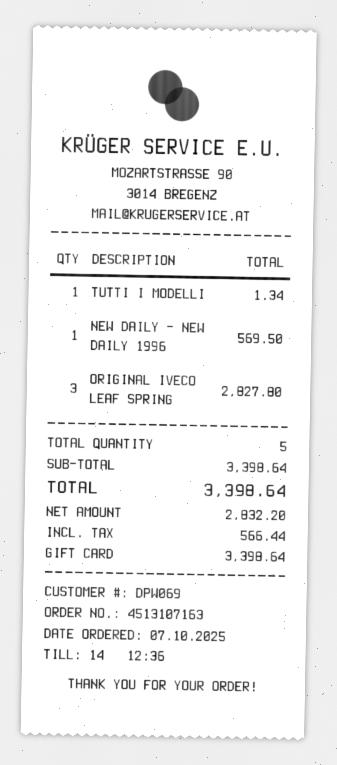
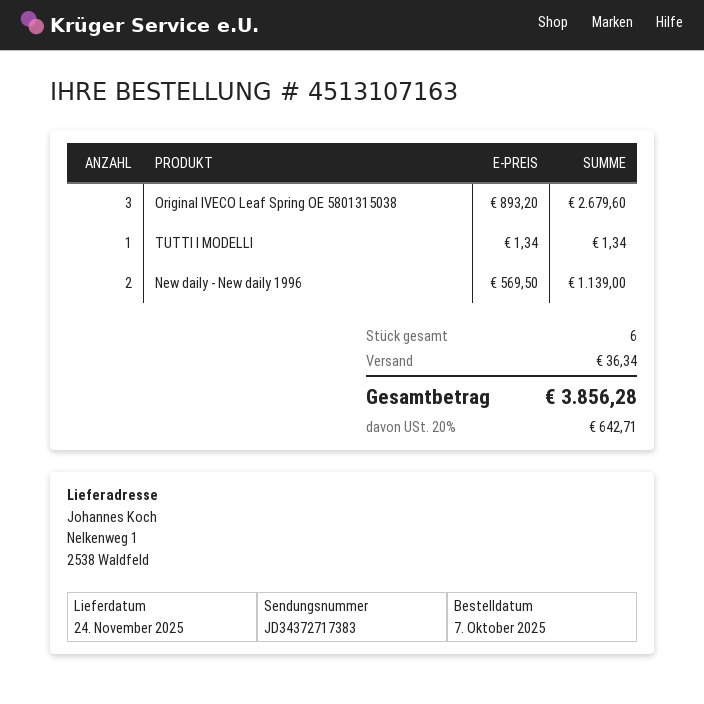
NEW DAILY - NEW DAILY 1996: 1 for 569.50 -> 2 for 1139.00
ORIGINAL IVECO LEAF SPRING: 3 for 2827.80 -> 3 for 2679.60
total quantity: 5 -> 6
shipping: none -> 36.34
tax: 566.44 -> 642.71
total: 3398.64 -> 3856.28

